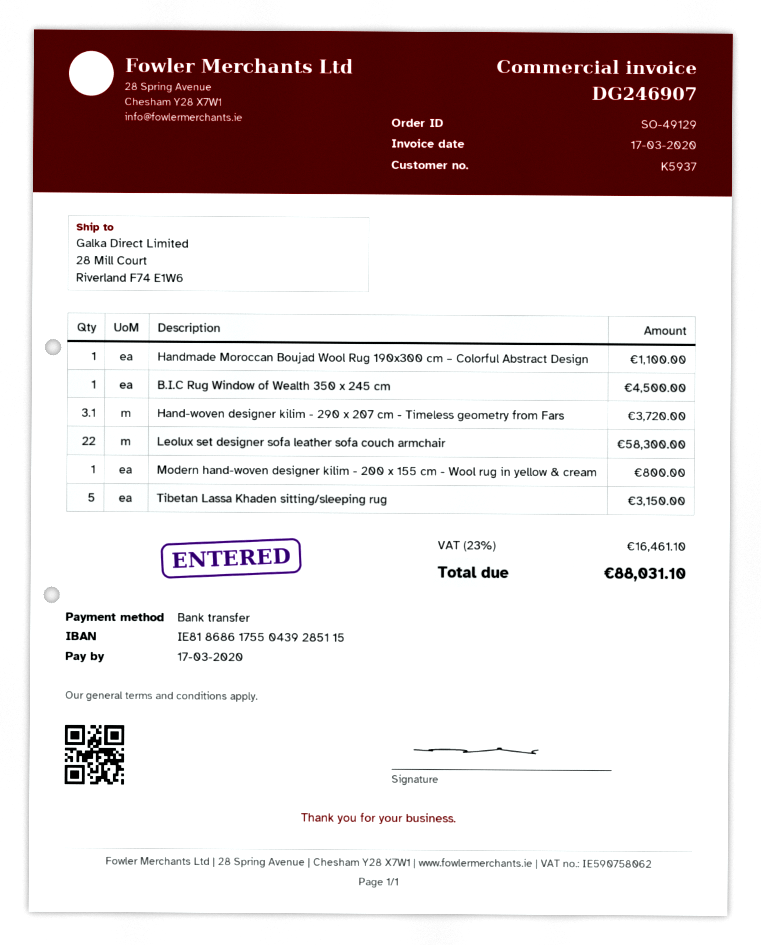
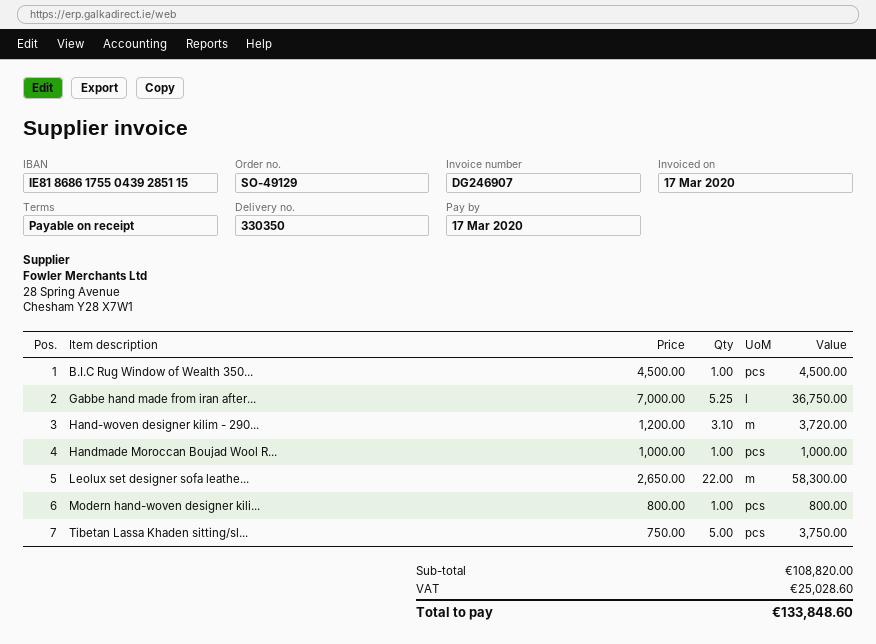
Handmade Moroccan Boujad Wool Rug 190x300 cm – Colorful Abstract Design: 1 for 1100.00 -> 1 for 1000.00
Tibetan Lassa Khaden sitting/sleeping rug: 5 for 3150.00 -> 5 for 3750.00
Gabbe hand made from iran after...: none -> 5.25 for 36750.00
tax: 16461.10 -> 25028.60
total: 88031.10 -> 133848.60

